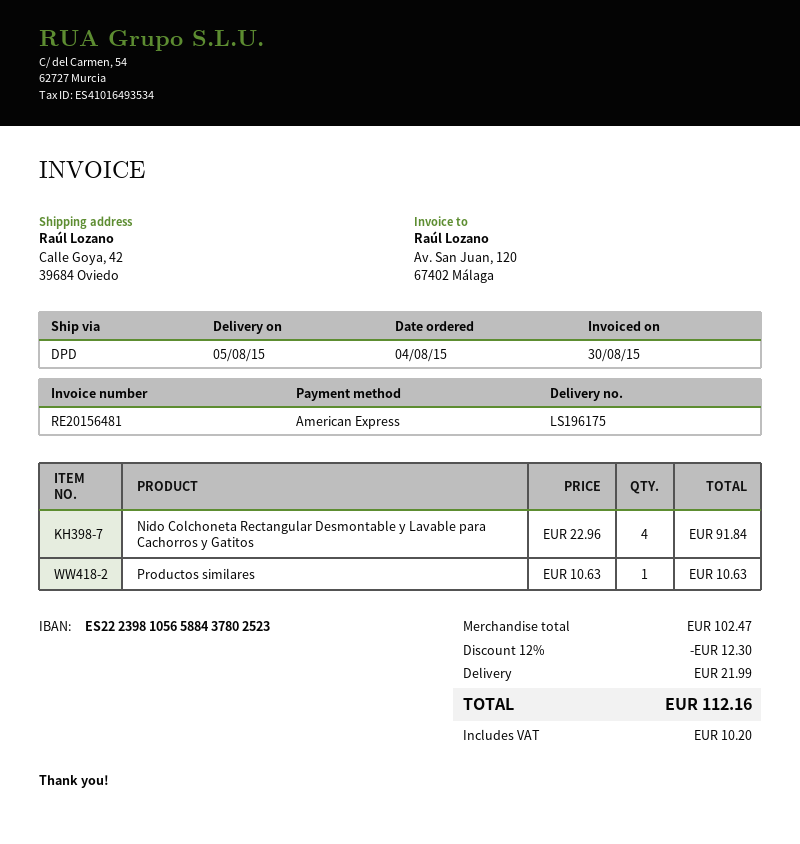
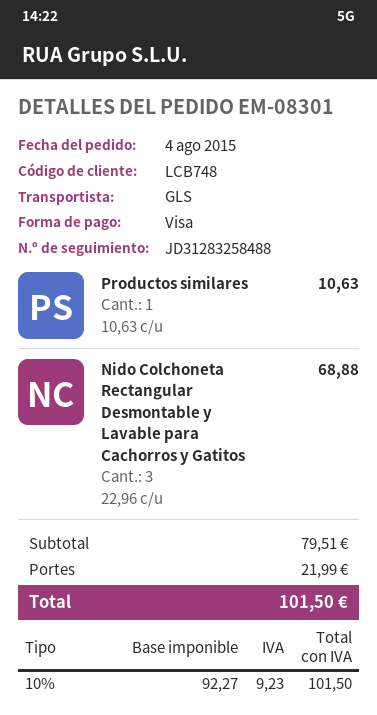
payment method: American Express -> Visa
shipping method: DPD -> GLS
Nido Colchoneta Rectangular Desmontable y Lavable para Cachorros y Gatitos: 4 x 22.96 = 91.84 -> 3 x 22.96 = 68.88
subtotal: 102.47 -> 79.51
discount: 12% = 12.30 -> none
tax: 10.20 -> 9.23
total: 112.16 -> 101.50

